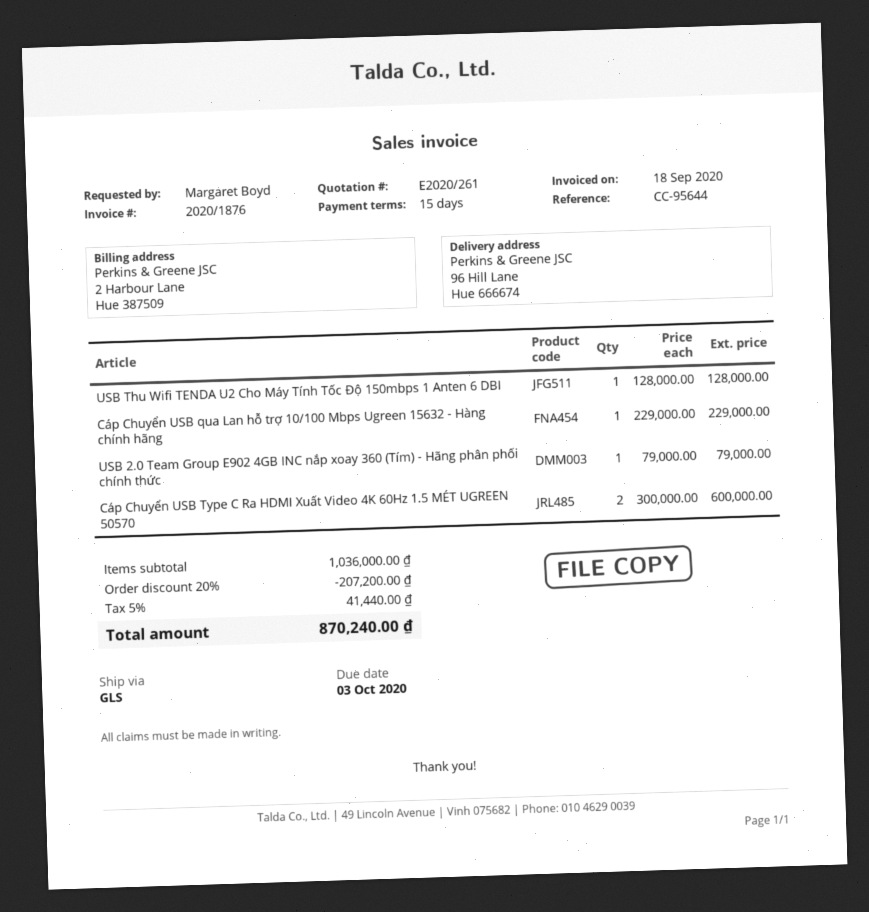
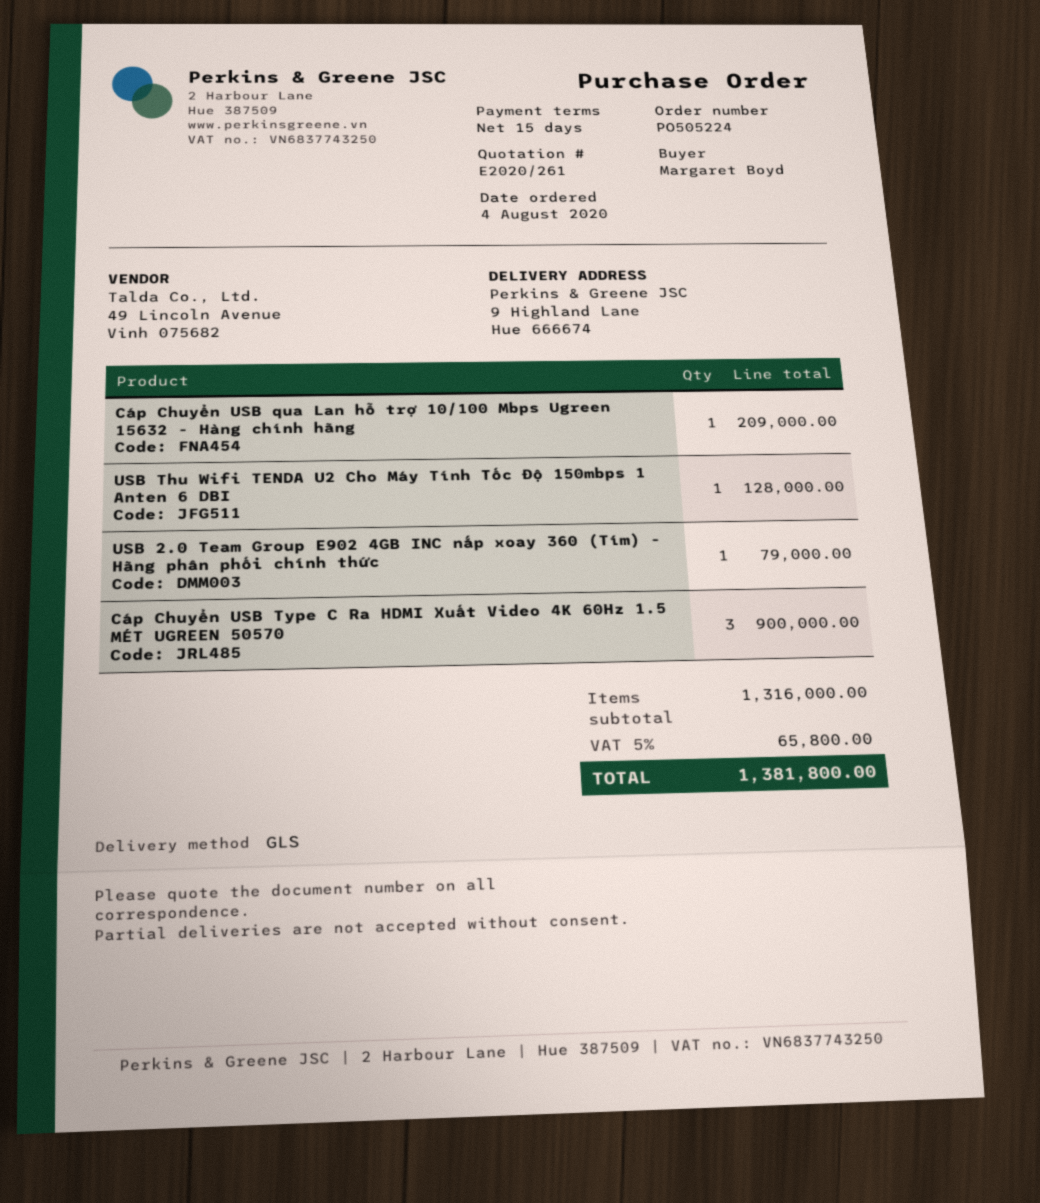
ship to: 96 Hill Lane, Hue 666674 -> 9 Highland Lane, Hue 666674
Cáp Chuyển USB qua Lan hỗ trợ 10/100 Mbps Ugreen 15632 - Hàng chính hãng: 1 for 229000.00 -> 1 for 209000.00
Cáp Chuyển USB Type C Ra HDMI Xuất Video 4K 60Hz 1.5 MÉT UGREEN 50570: 2 for 600000.00 -> 3 for 900000.00
subtotal: 1036000.00 -> 1316000.00
discount: 20% = 207200.00 -> none
tax: 5% = 41440.00 -> 5% = 65800.00
total: 870240.00 -> 1381800.00

